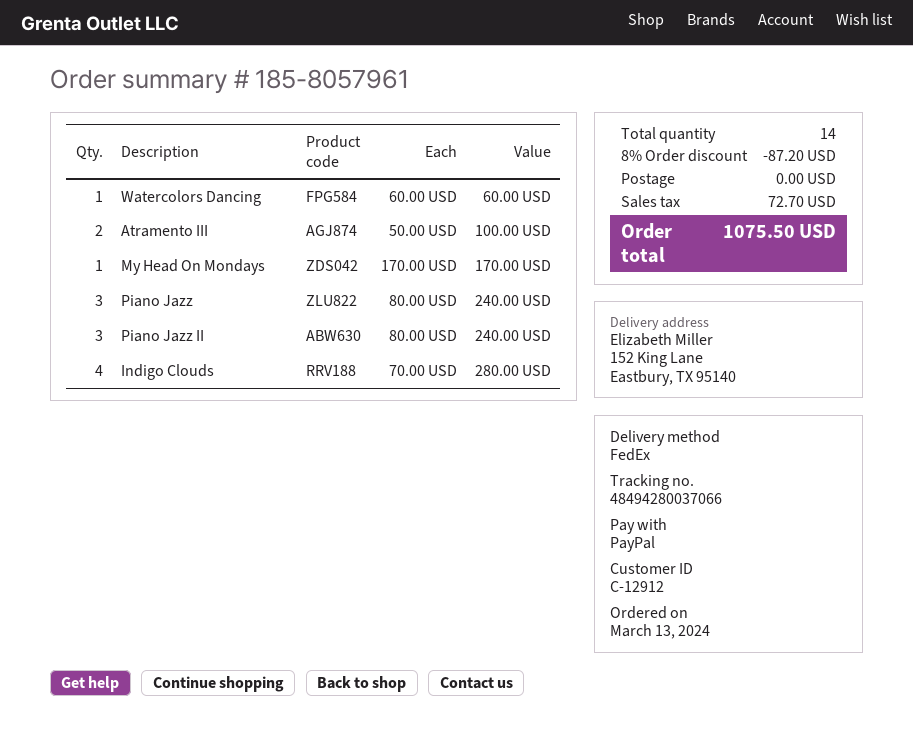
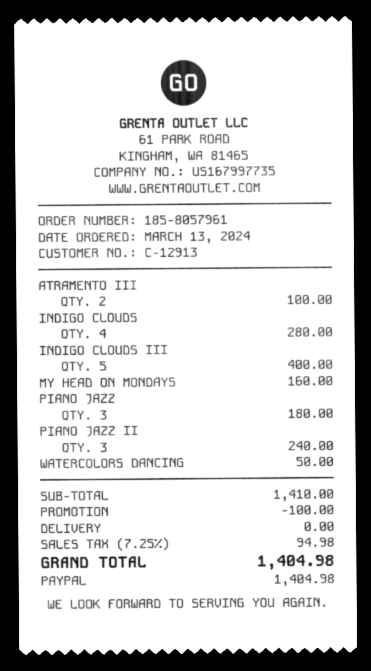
customer number: C-12912 -> C-12913
Watercolors Dancing: 1 for 60.00 -> 1 for 50.00
My Head On Mondays: 1 for 170.00 -> 1 for 160.00
Piano Jazz: 3 for 240.00 -> 3 for 180.00
INDIGO CLOUDS III: none -> 5 for 400.00
discount: 87.20 -> 100.00
tax: 72.70 -> 94.98
total: 1075.50 -> 1404.98

